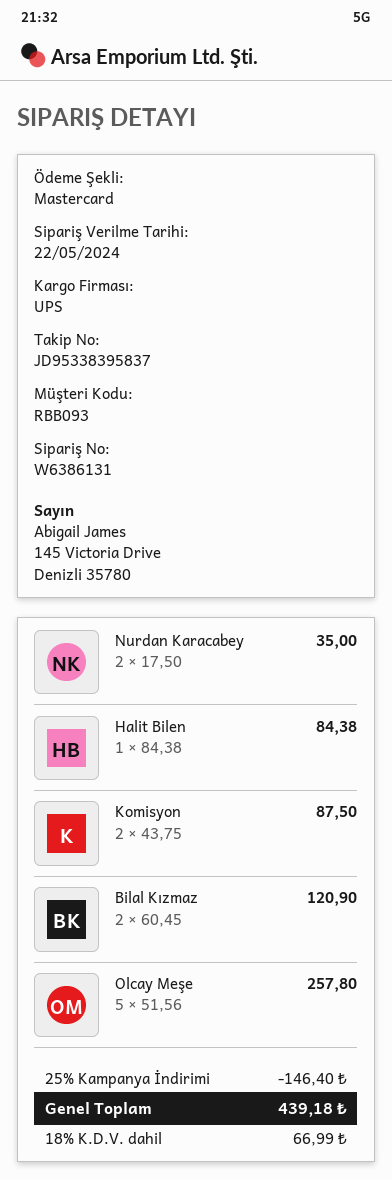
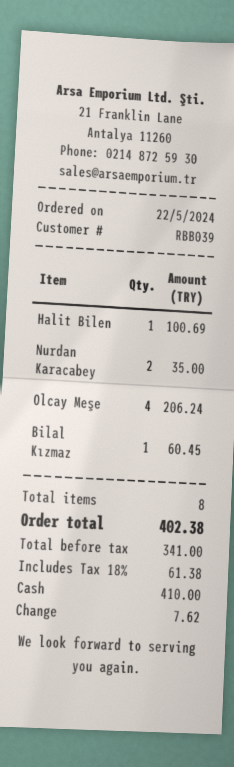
customer number: RBB093 -> RBB039
payment method: Mastercard -> cash
Halit Bilen: 1 for 84.38 -> 1 for 100.69
Komisyon: 2 for 87.50 -> none
Bilal Kızmaz: 2 for 120.90 -> 1 for 60.45
Olcay Meşe: 5 for 257.80 -> 4 for 206.24
discount: 25% = 146.40 -> none
tax: 18% = 66.99 -> 18% = 61.38
total: 439.18 -> 402.38

